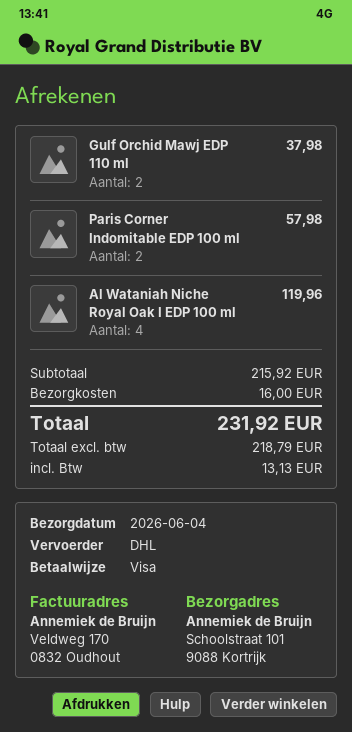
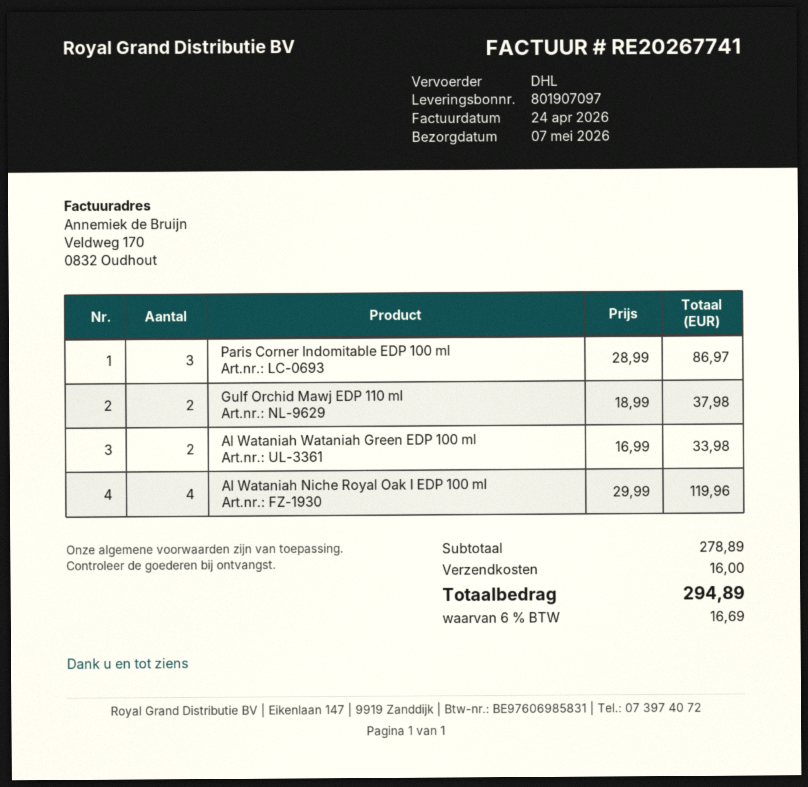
delivery date: 2026-06-04 -> 2026-05-07
Paris Corner Indomitable EDP 100 ml: 2 for 57.98 -> 3 for 86.97
Al Wataniah Wataniah Green EDP 100 ml: none -> 2 for 33.98
subtotal: 215.92 -> 278.89
tax: 13.13 -> 16.69
total: 231.92 -> 294.89

